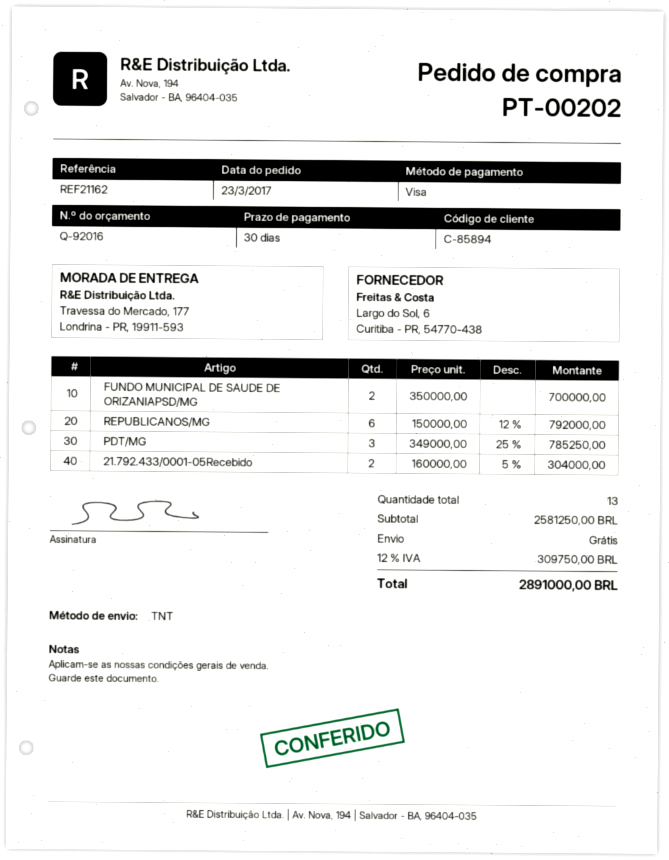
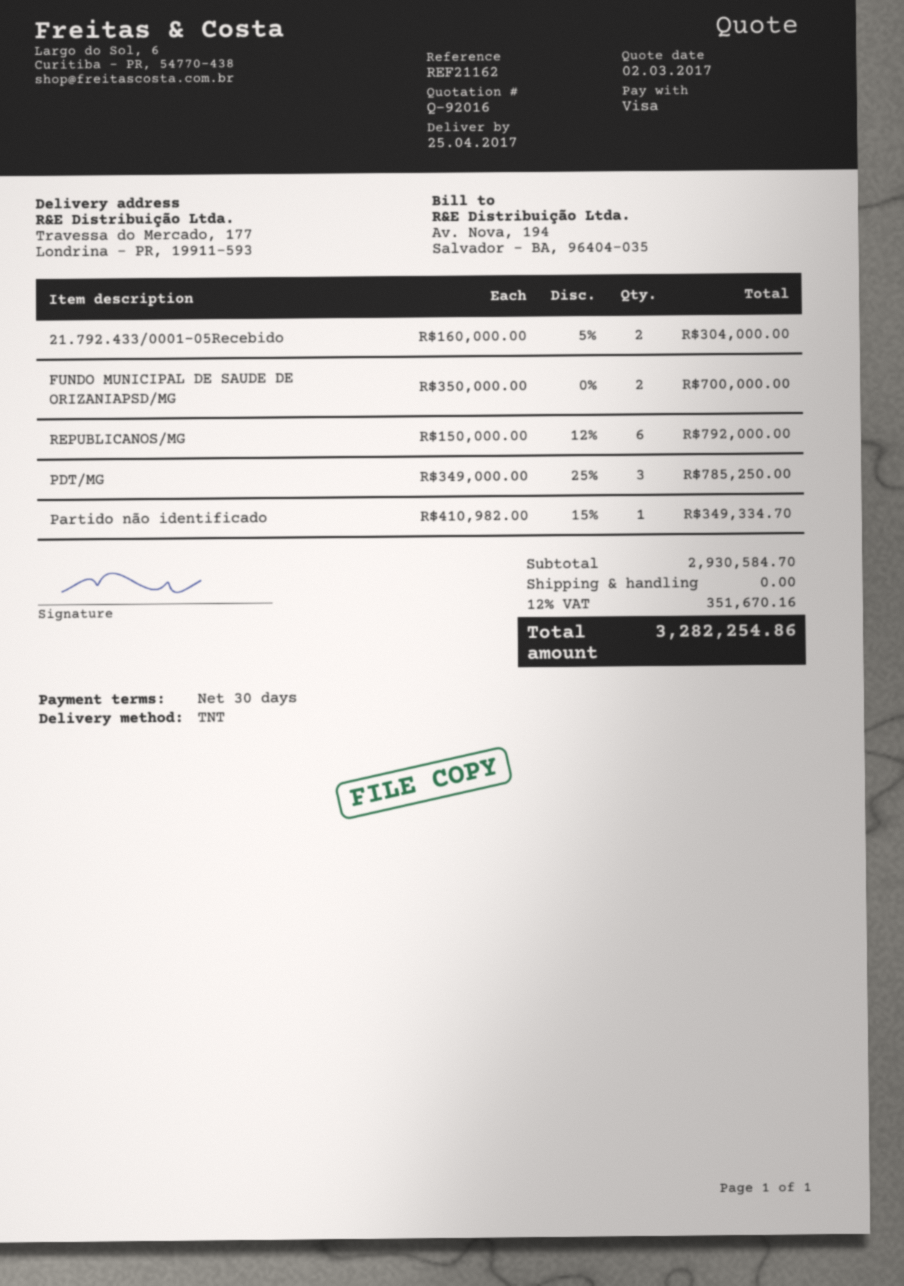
Partido não identificado: none -> 1 x 410982.00 - 15% = 349334.70
subtotal: 2581250.00 -> 2930584.70
tax: 12% = 309750.00 -> 12% = 351670.16
total: 2891000.00 -> 3282254.86

